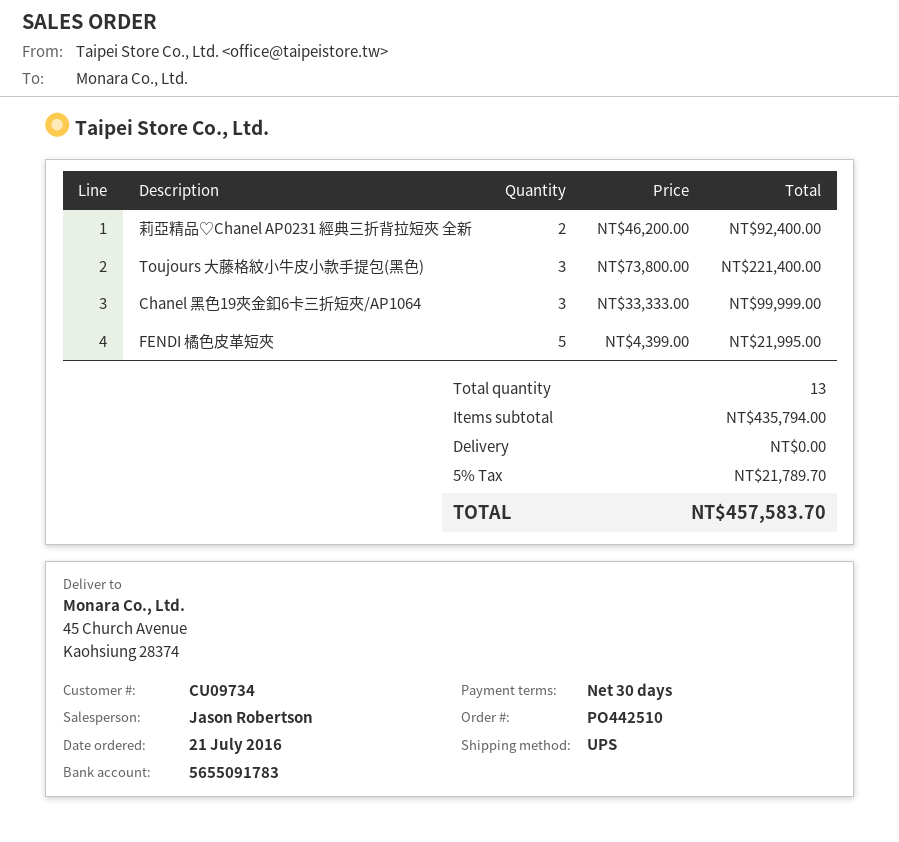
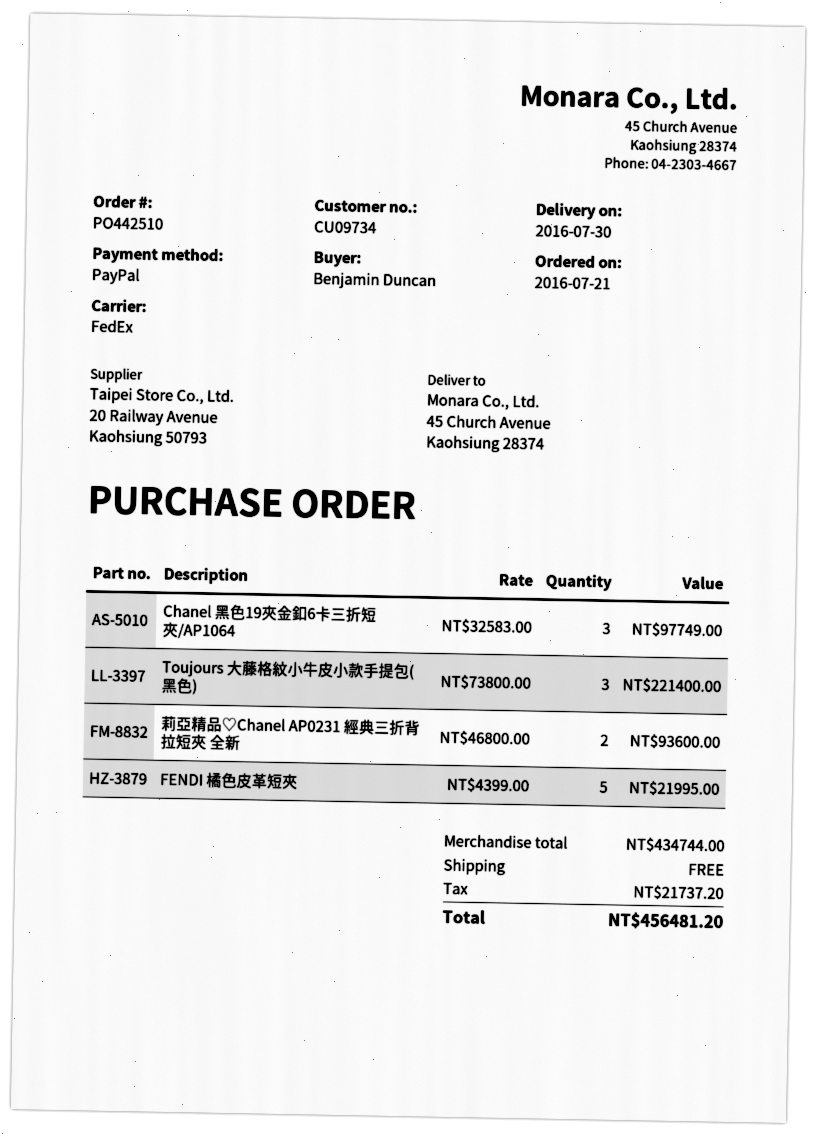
shipping method: UPS -> FedEx
莉亞精品♡Chanel AP0231 經典三折背拉短夾 全新: 2 x 46200.00 = 92400.00 -> 2 x 46800.00 = 93600.00
Chanel 黑色19夾金釦6卡三折短夾/AP1064: 3 x 33333.00 = 99999.00 -> 3 x 32583.00 = 97749.00
subtotal: 435794.00 -> 434744.00
tax: 21789.70 -> 21737.20
total: 457583.70 -> 456481.20

